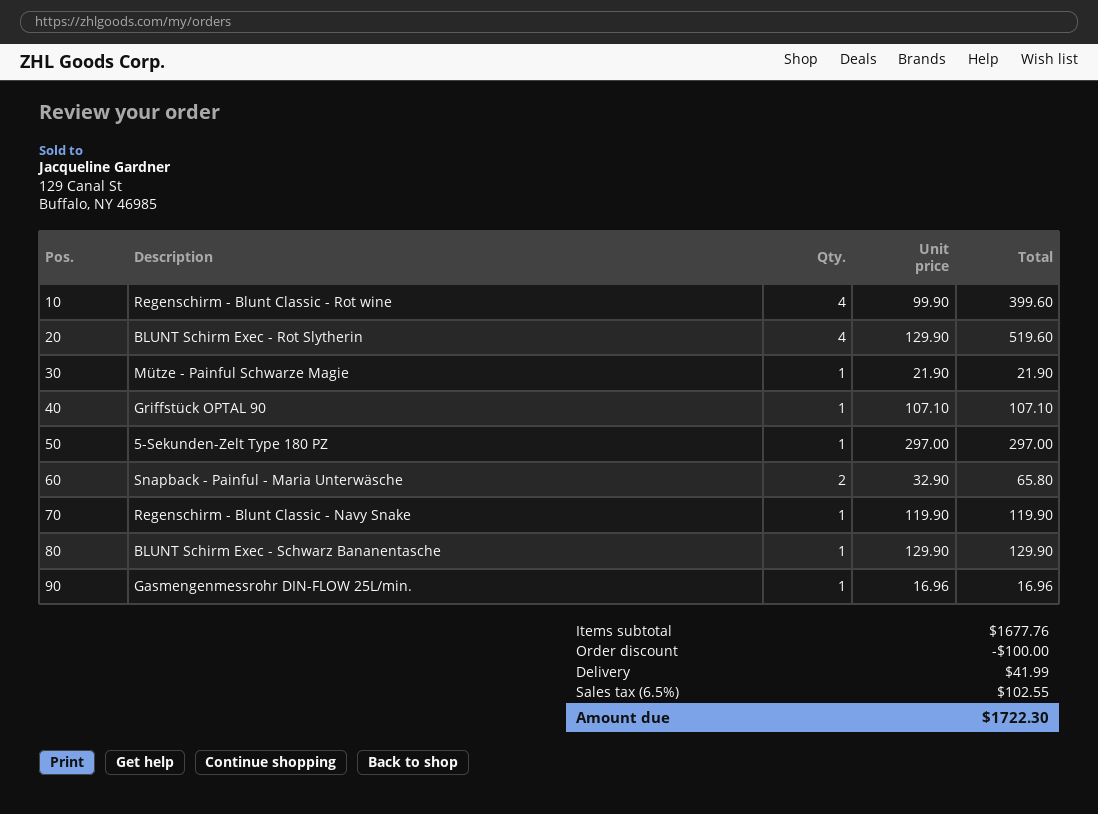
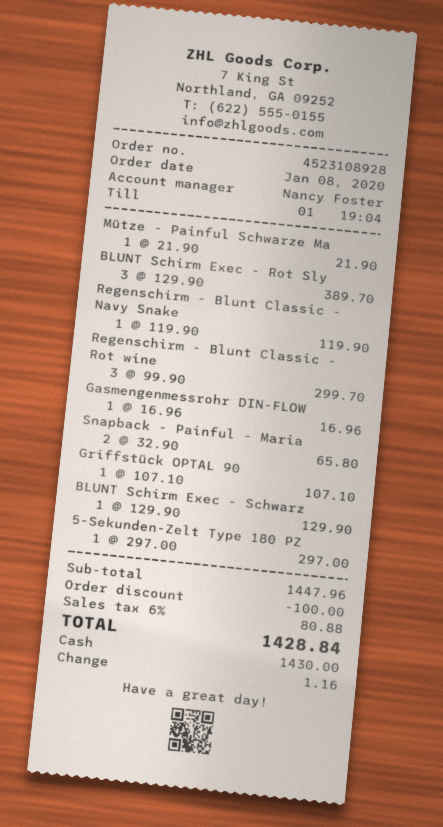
Regenschirm - Blunt Classic - Rot wine: 4 x 99.90 = 399.60 -> 3 x 99.90 = 299.70
BLUNT Schirm Exec - Rot Slytherin: 4 x 129.90 = 519.60 -> 3 x 129.90 = 389.70
subtotal: 1677.76 -> 1447.96
shipping: 41.99 -> none
tax: 6.5% = 102.55 -> 6% = 80.88
total: 1722.30 -> 1428.84

